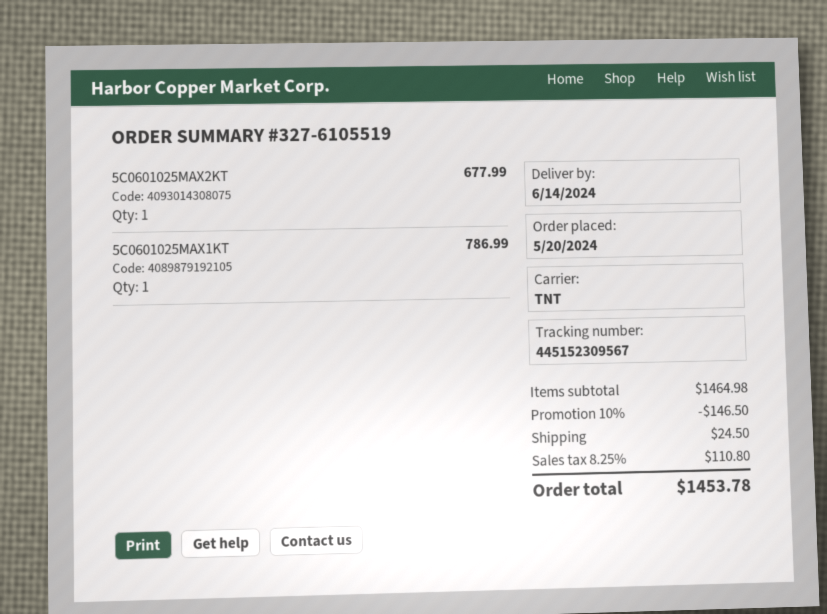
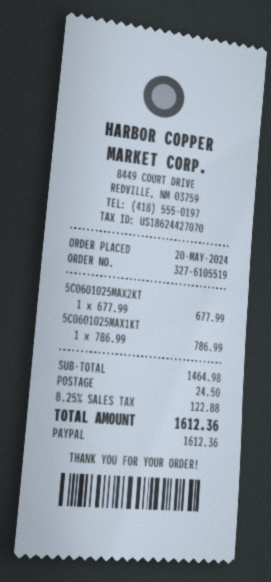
discount: 10% = 146.50 -> none
tax: 8.25% = 110.80 -> 8.25% = 122.88
total: 1453.78 -> 1612.36

